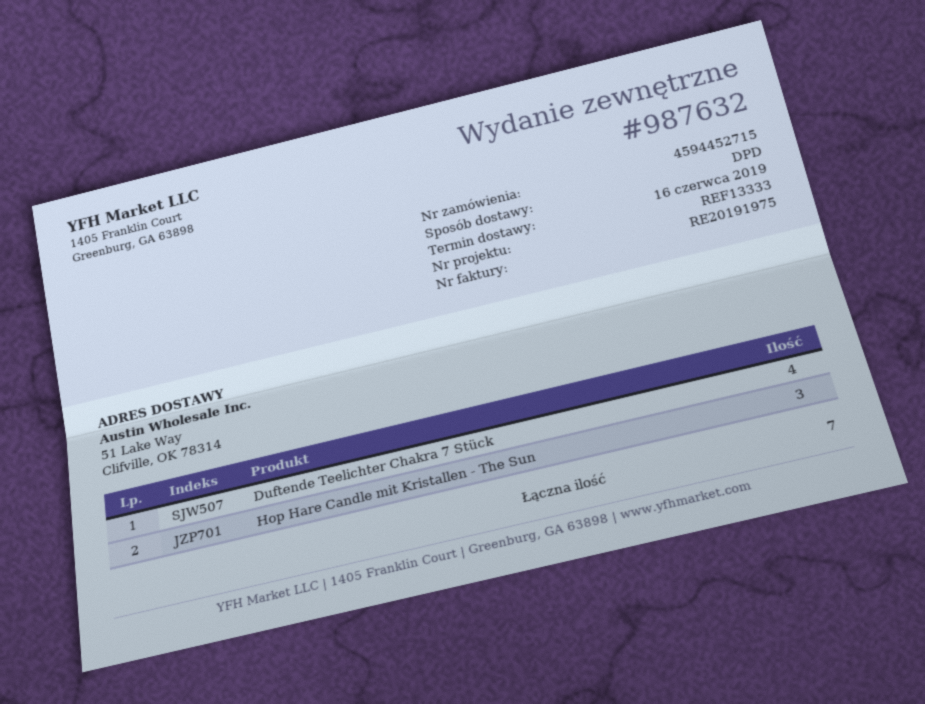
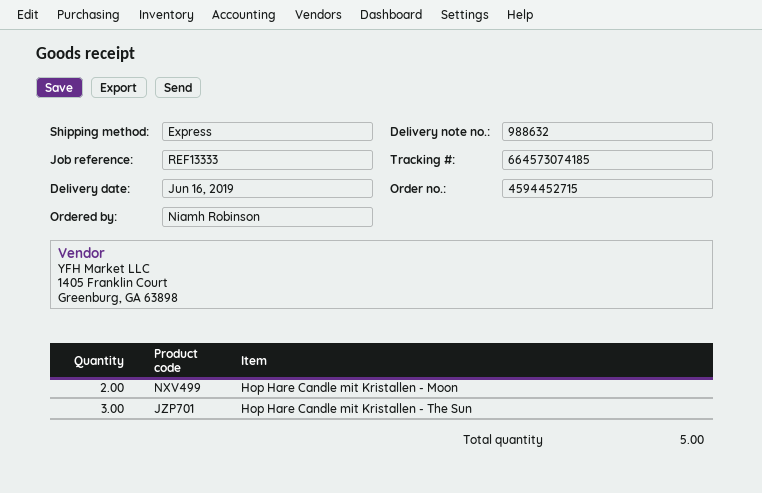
delivery note number: 987632 -> 988632
shipping method: DPD -> express
Duftende Teelichter Chakra 7 Stück: 4 -> none
Hop Hare Candle mit Kristallen - Moon: none -> 2
total quantity: 7 -> 5

